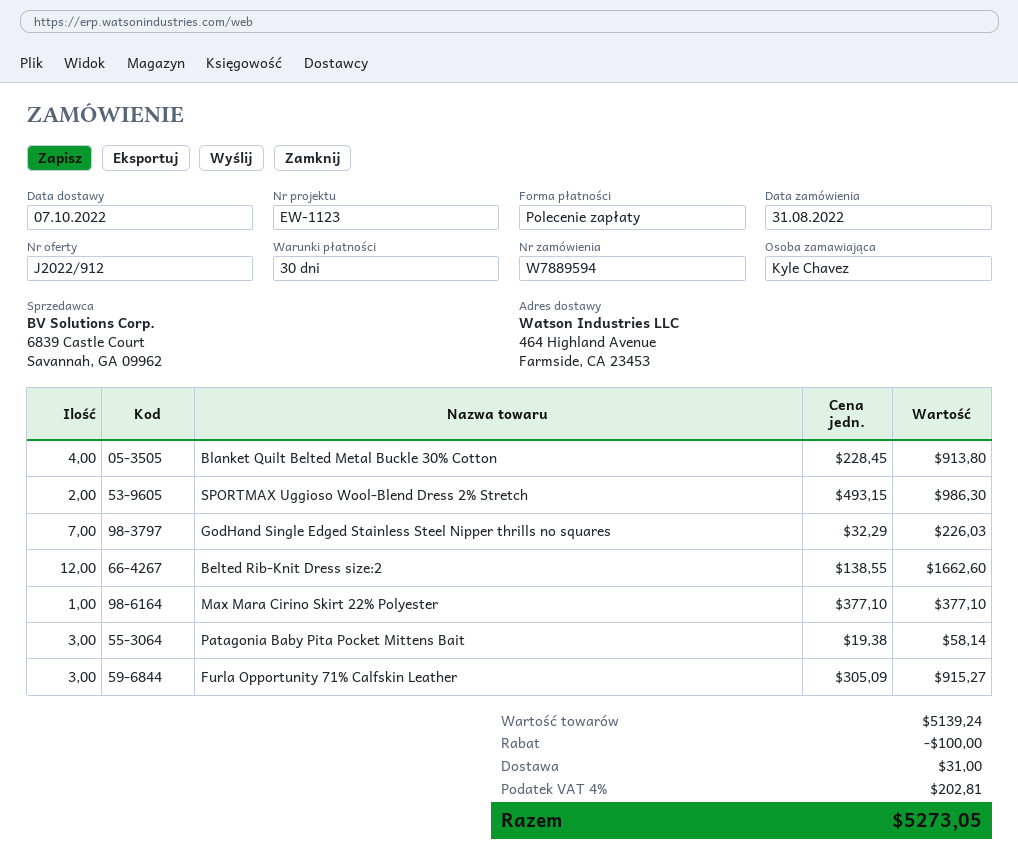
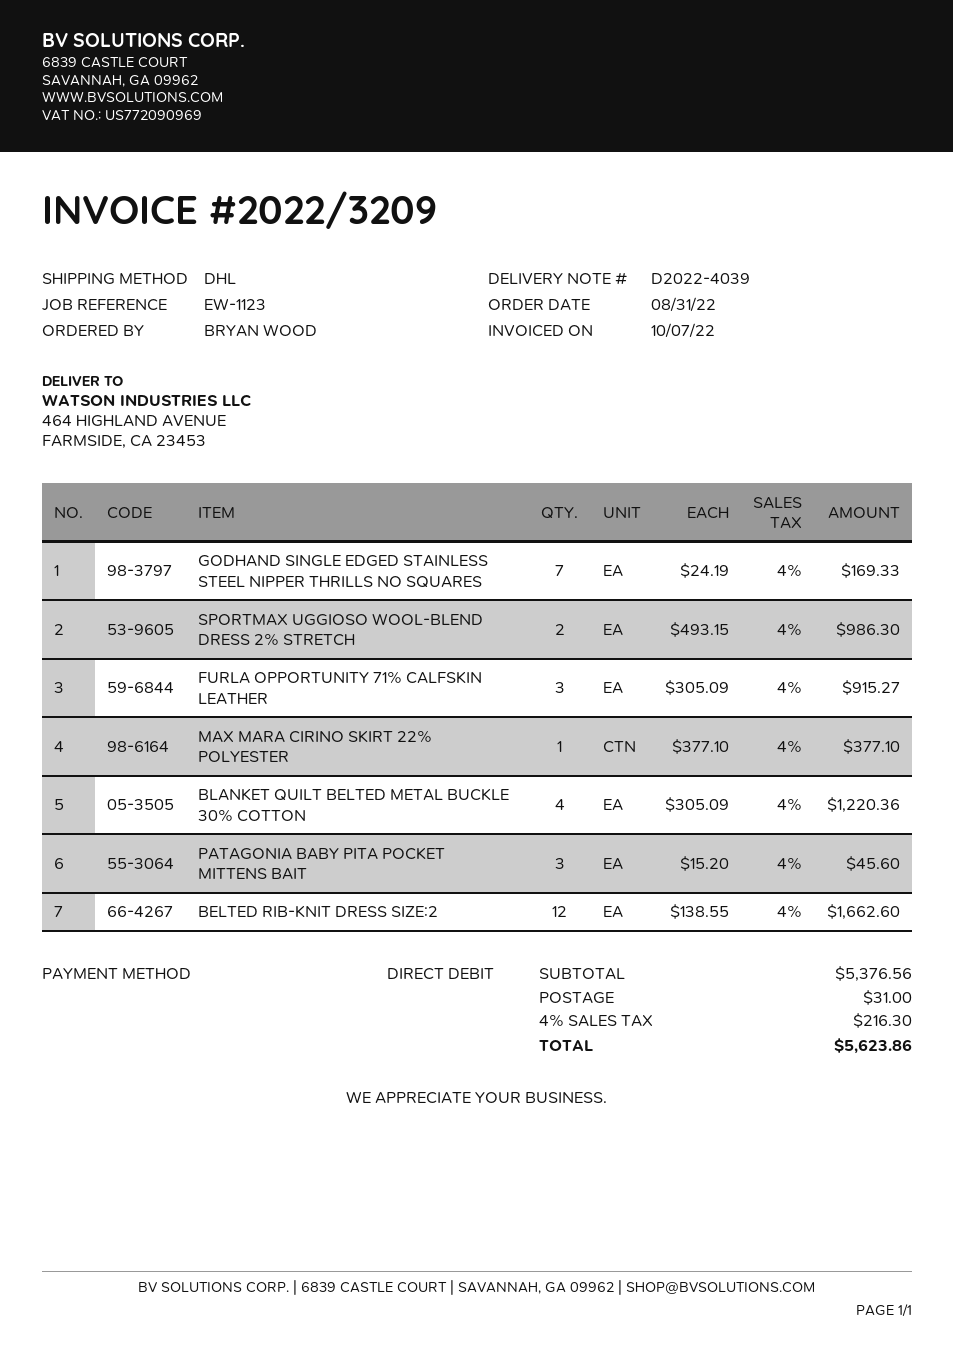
ordered by: Kyle Chavez -> BRYAN WOOD
Blanket Quilt Belted Metal Buckle 30% Cotton: 4 x 228.45 = 913.80 -> 4 x 305.09 = 1220.36
GodHand Single Edged Stainless Steel Nipper thrills no squares: 7 x 32.29 = 226.03 -> 7 x 24.19 = 169.33
Patagonia Baby Pita Pocket Mittens Bait: 3 x 19.38 = 58.14 -> 3 x 15.20 = 45.60
subtotal: 5139.24 -> 5376.56
discount: 100.00 -> none
tax: 4% = 202.81 -> 4% = 216.30
total: 5273.05 -> 5623.86

